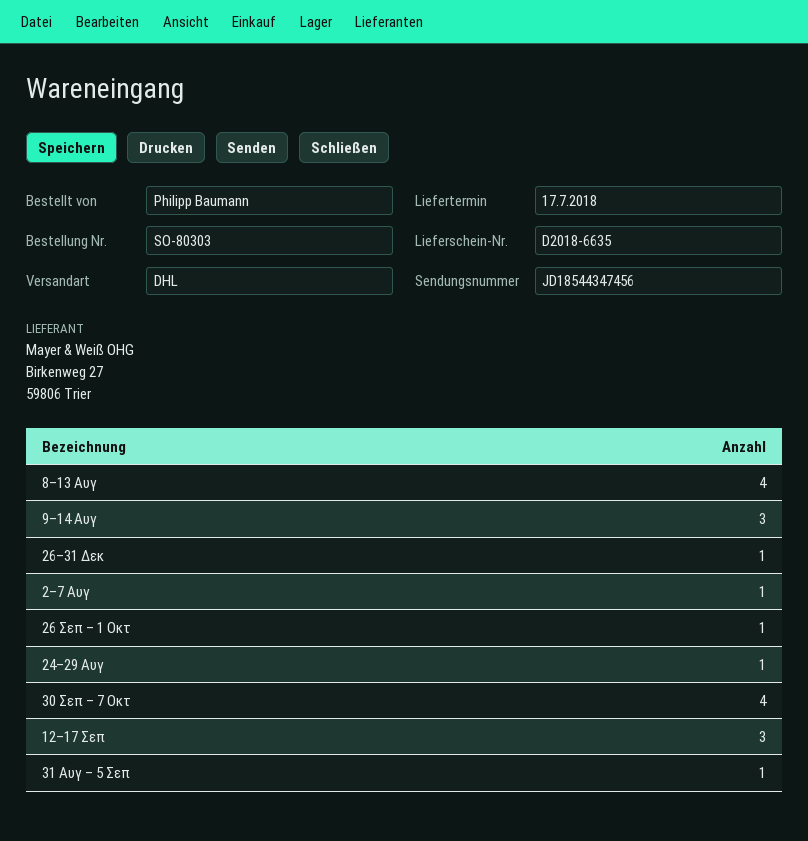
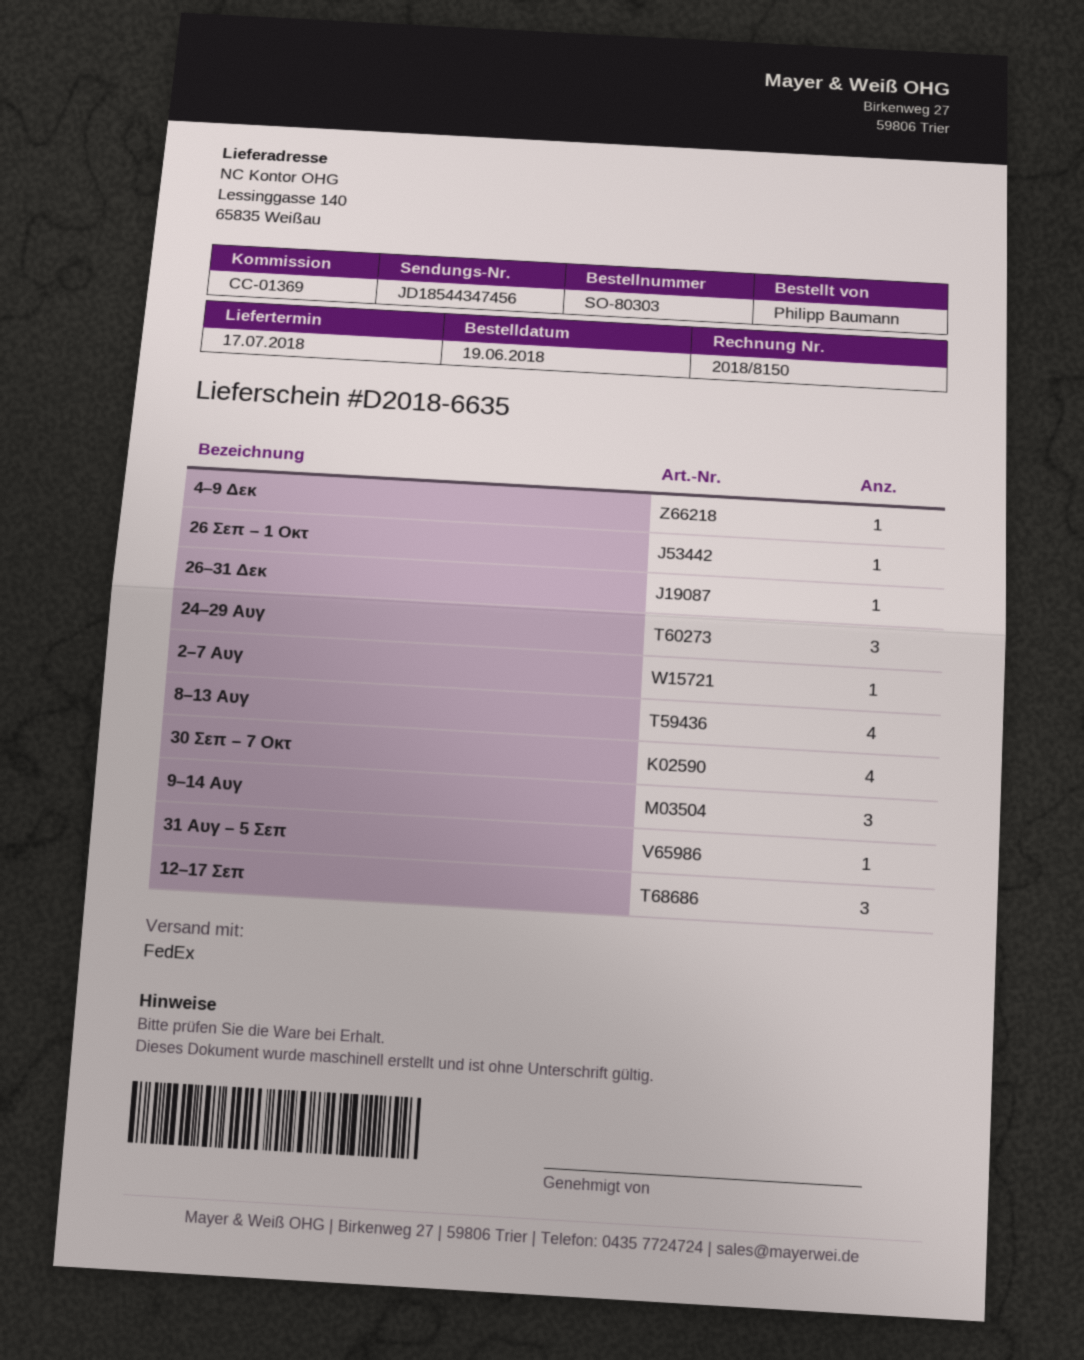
shipping method: DHL -> FedEx
24–29 Αυγ: 1 -> 3
4–9 Δεκ: none -> 1

